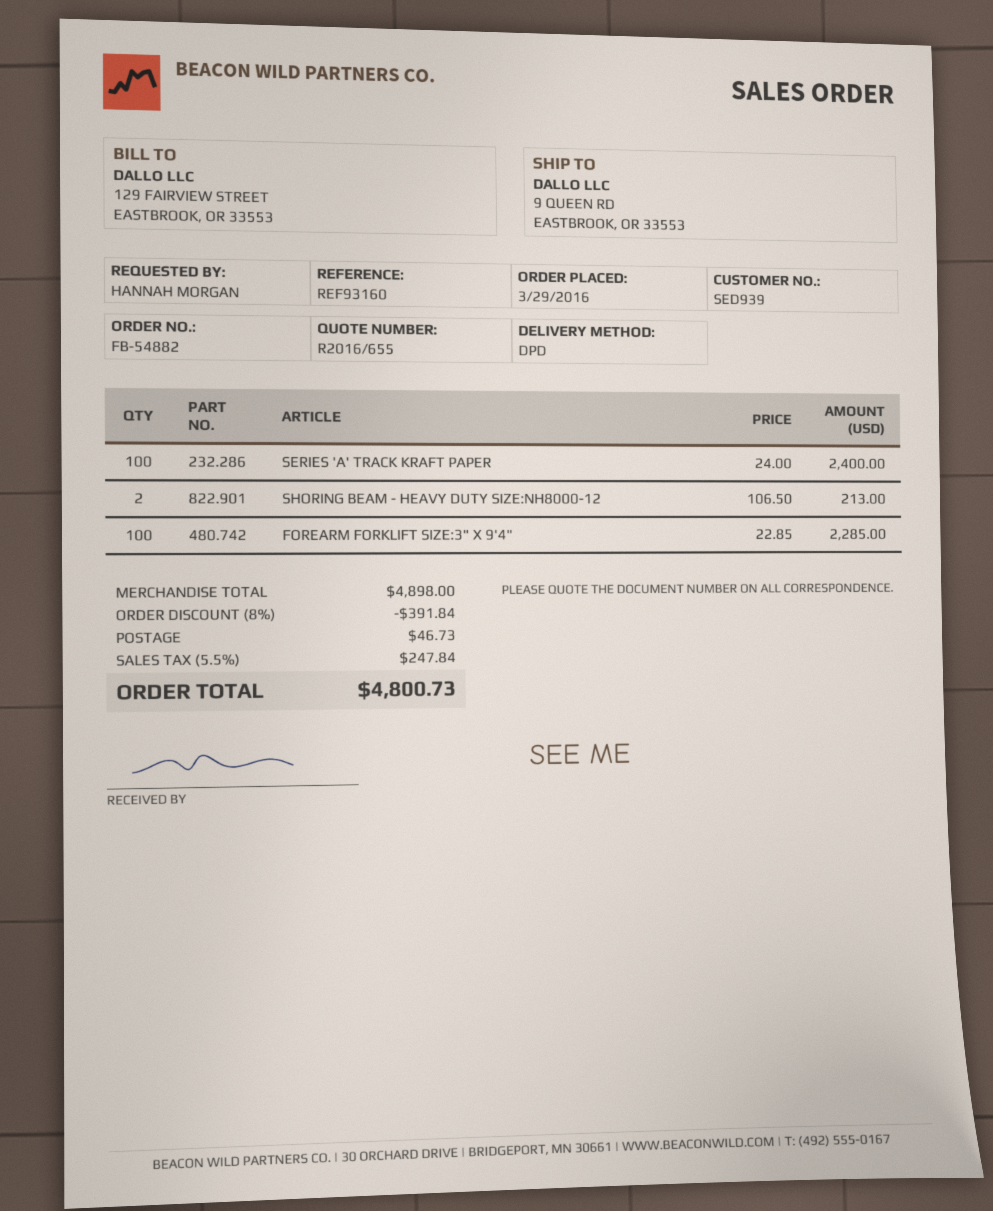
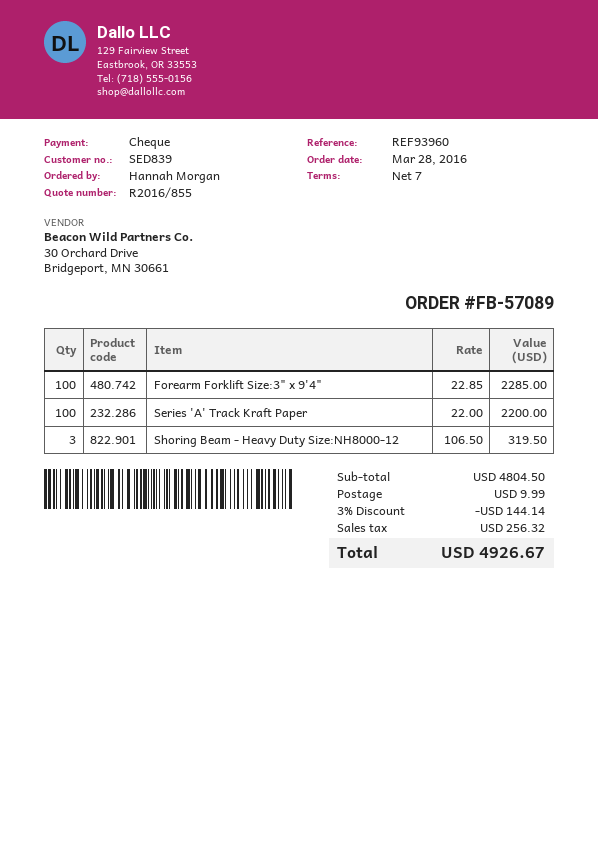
quote number: R2016/655 -> R2016/855
order number: FB-54882 -> FB-57089
order date: 2016-03-29 -> 2016-03-28
customer number: SED939 -> SED839
reference: REF93160 -> REF93960
SERIES 'A' TRACK KRAFT PAPER: 100 x 24.00 = 2400.00 -> 100 x 22.00 = 2200.00
SHORING BEAM - HEAVY DUTY SIZE:NH8000-12: 2 x 106.50 = 213.00 -> 3 x 106.50 = 319.50
subtotal: 4898.00 -> 4804.50
discount: 8% = 391.84 -> 3% = 144.14
shipping: 46.73 -> 9.99
tax: 247.84 -> 256.32
total: 4800.73 -> 4926.67

